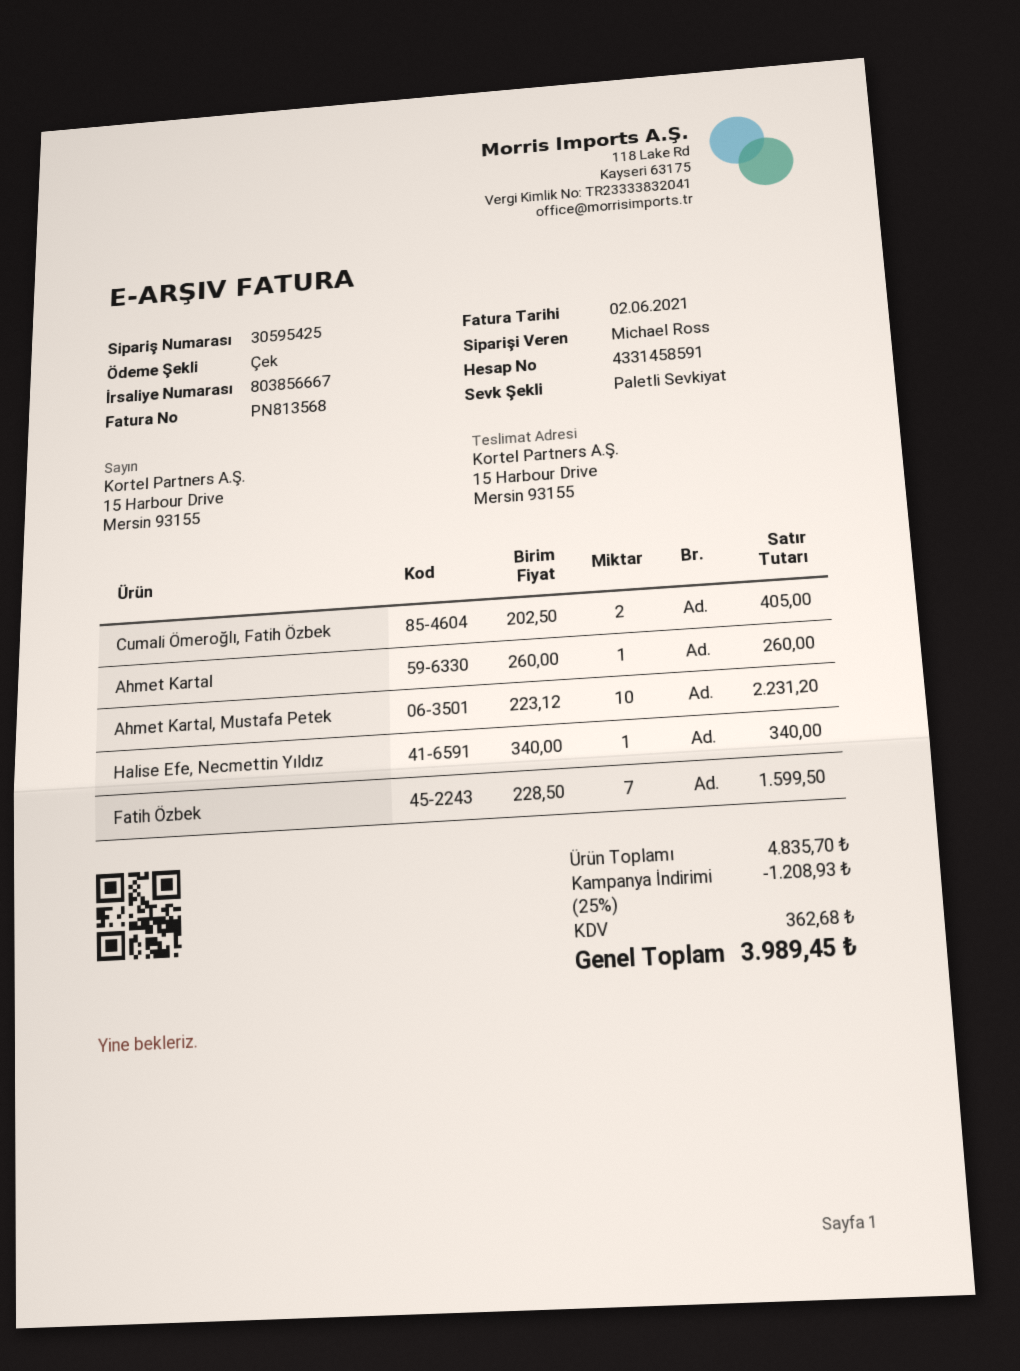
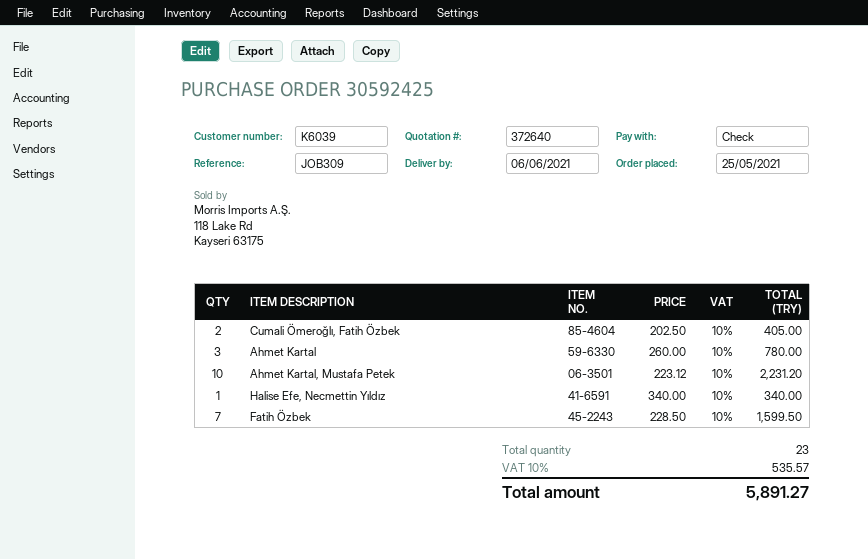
order number: 30595425 -> 30592425
Ahmet Kartal: 1 x 260.00 = 260.00 -> 3 x 260.00 = 780.00
discount: 25% = 1208.93 -> none
tax: 362.68 -> 535.57
total: 3989.45 -> 5891.27

